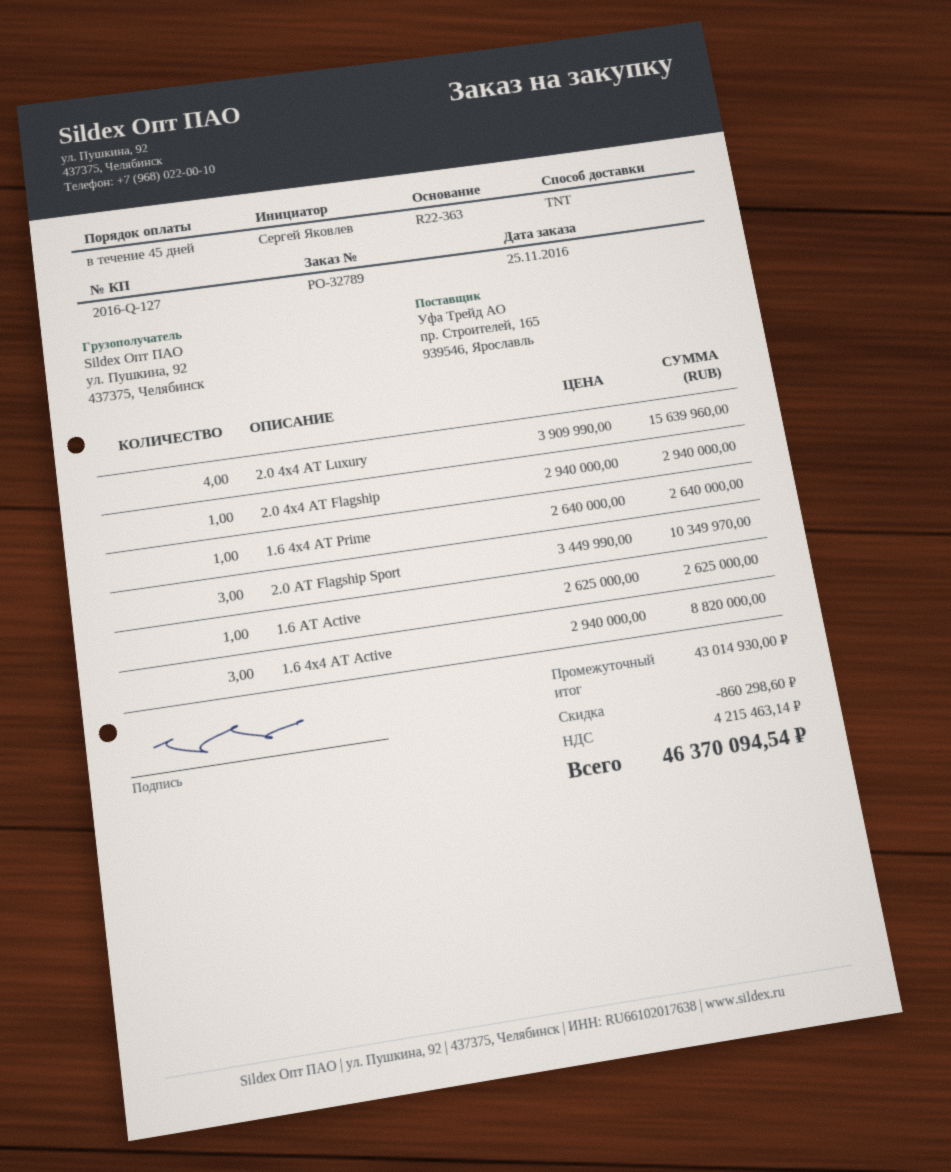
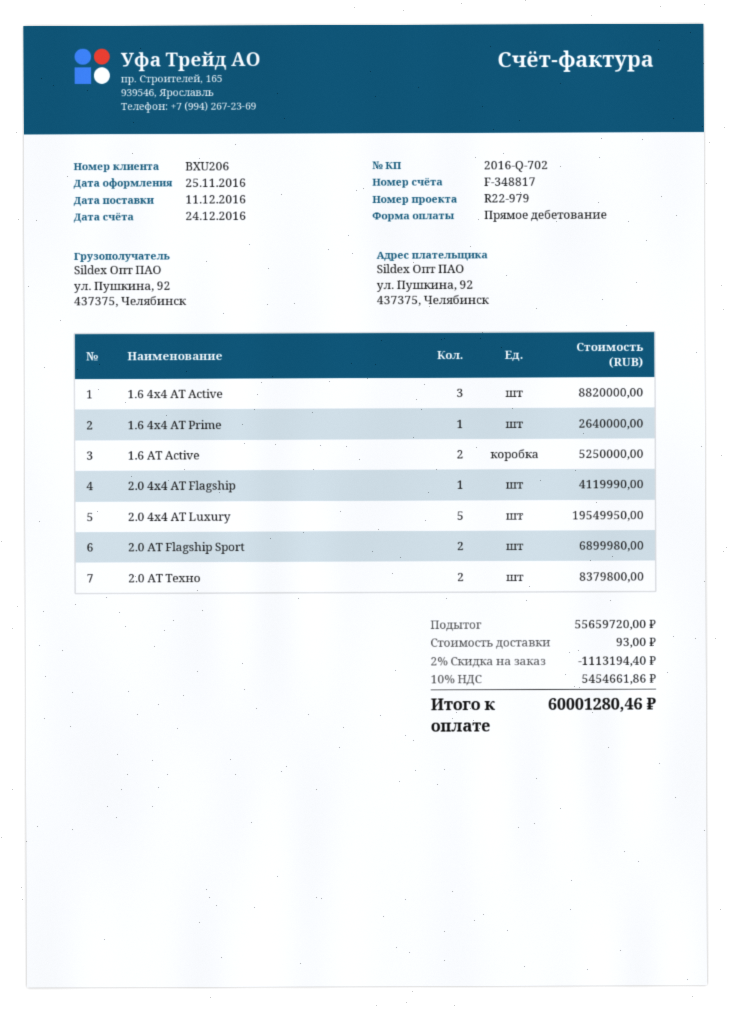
quote number: 2016-Q-127 -> 2016-Q-702
reference: R22-363 -> R22-979
2.0 4x4 AT Luxury: 4 for 15639960.00 -> 5 for 19549950.00
2.0 4x4 AT Flagship: 1 for 2940000.00 -> 1 for 4119990.00
2.0 AT Flagship Sport: 3 for 10349970.00 -> 2 for 6899980.00
1.6 AT Active: 1 for 2625000.00 -> 2 for 5250000.00
2.0 AT Техно: none -> 2 for 8379800.00
subtotal: 43014930.00 -> 55659720.00
discount: 860298.60 -> 1113194.40
shipping: none -> 93.00
tax: 4215463.14 -> 5454661.86
total: 46370094.54 -> 60001280.46

